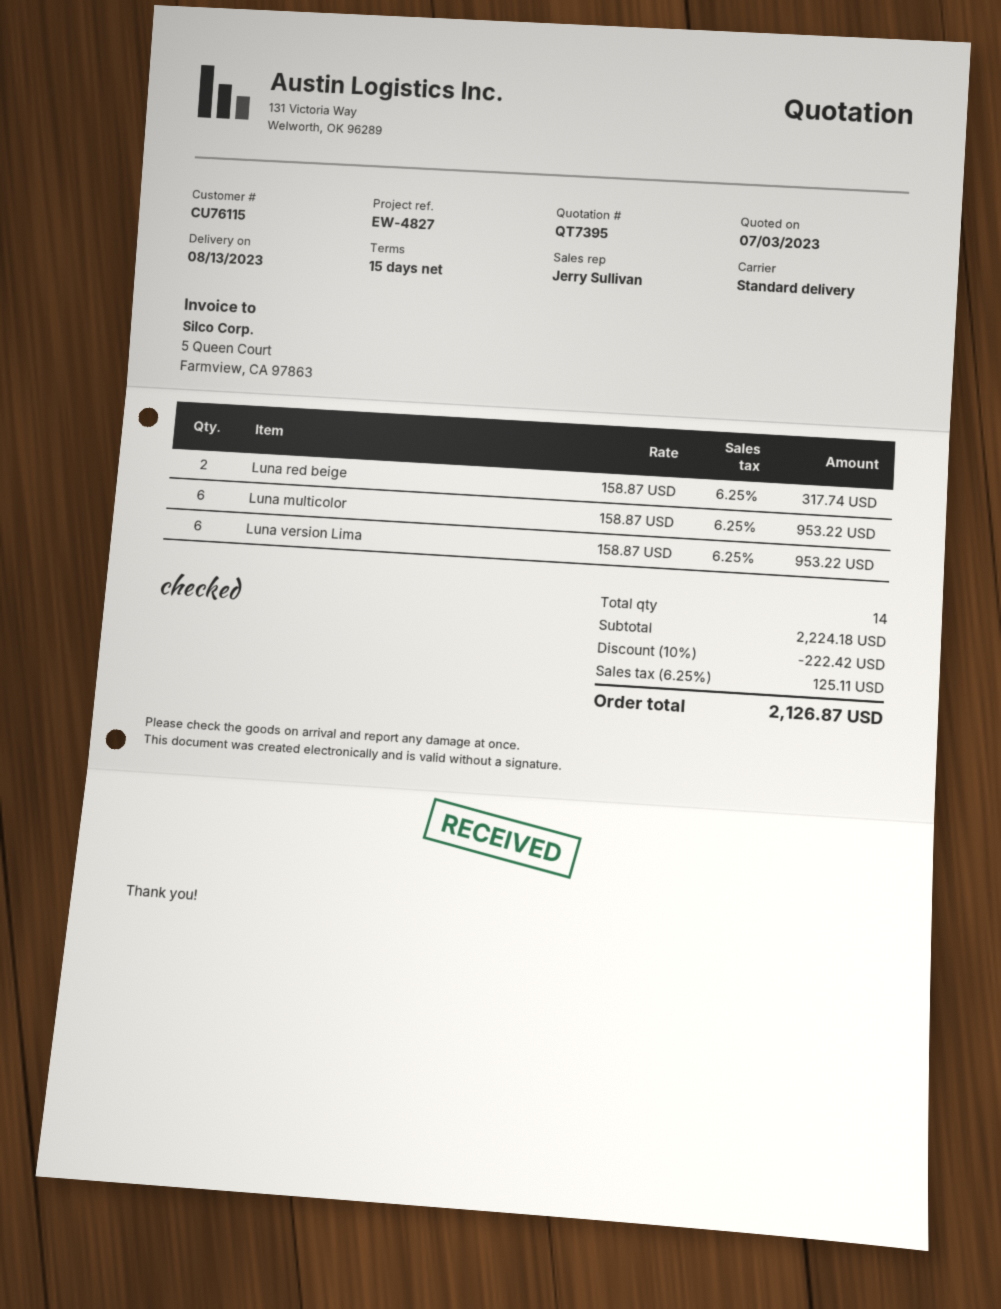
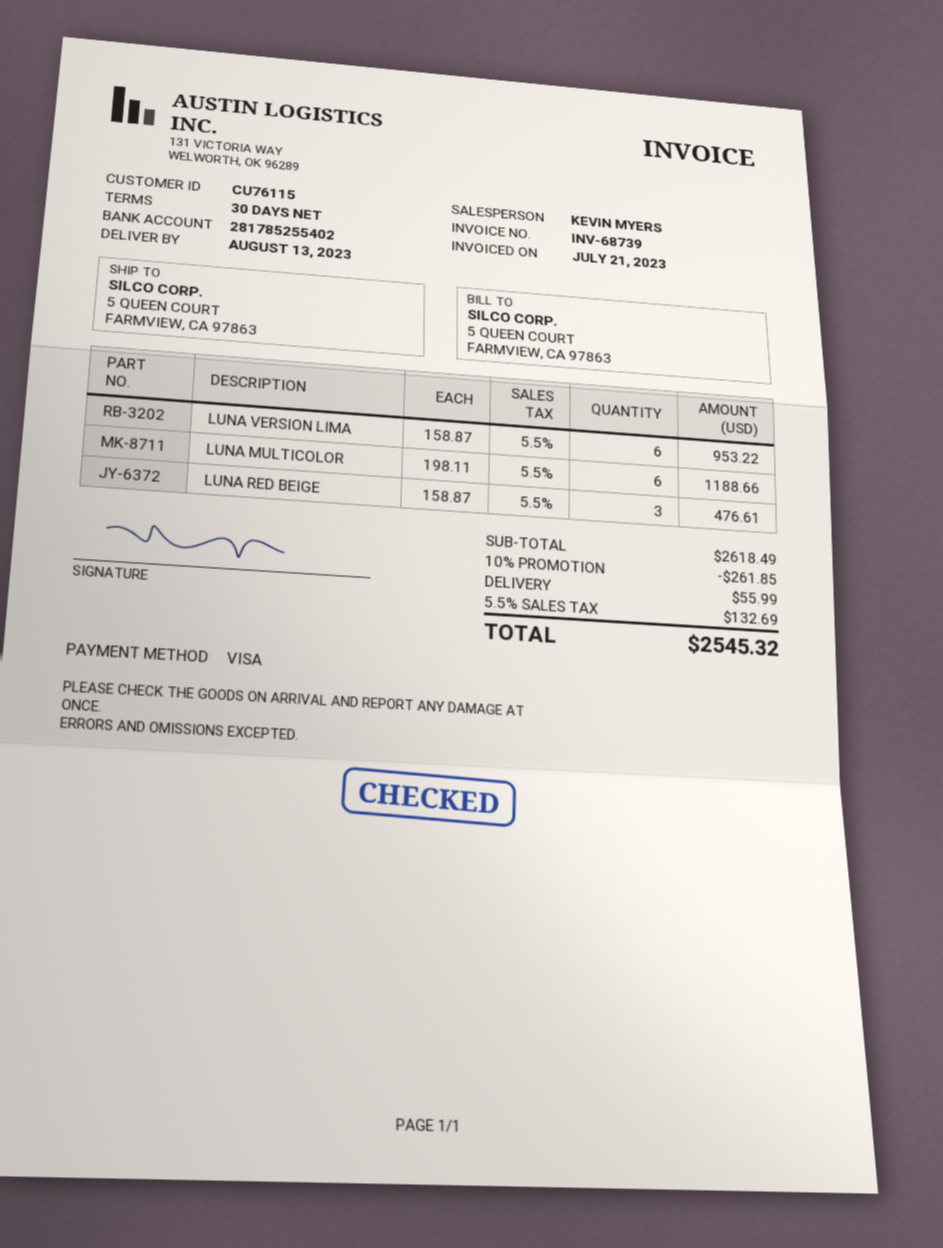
payment terms: 15 days -> 30 days
sales rep: Jerry Sullivan -> KEVIN MYERS
Luna red beige: 2 x 158.87 = 317.74 -> 3 x 158.87 = 476.61
Luna multicolor: 6 x 158.87 = 953.22 -> 6 x 198.11 = 1188.66
subtotal: 2224.18 -> 2618.49
discount: 10% = 222.42 -> 10% = 261.85
shipping: none -> 55.99
tax: 6.25% = 125.11 -> 5.5% = 132.69
total: 2126.87 -> 2545.32

